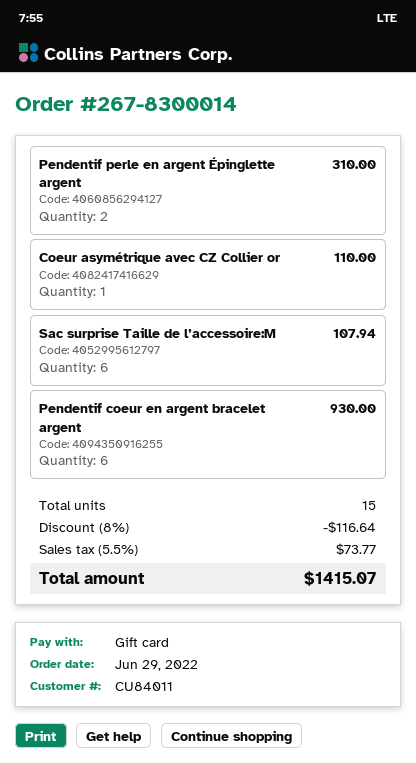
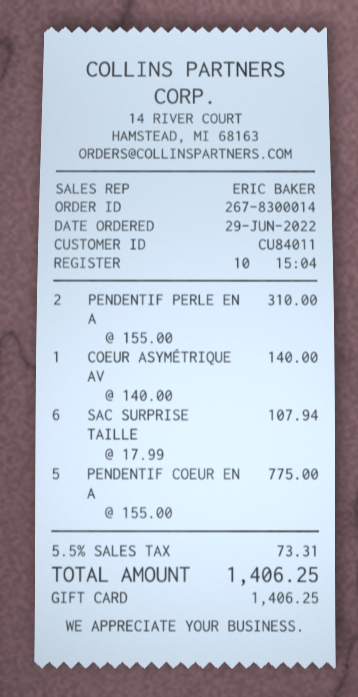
Coeur asymétrique avec CZ Collier or: 1 for 110.00 -> 1 for 140.00
Pendentif coeur en argent bracelet argent: 6 for 930.00 -> 5 for 775.00
discount: 8% = 116.64 -> none
tax: 5.5% = 73.77 -> 5.5% = 73.31
total: 1415.07 -> 1406.25

